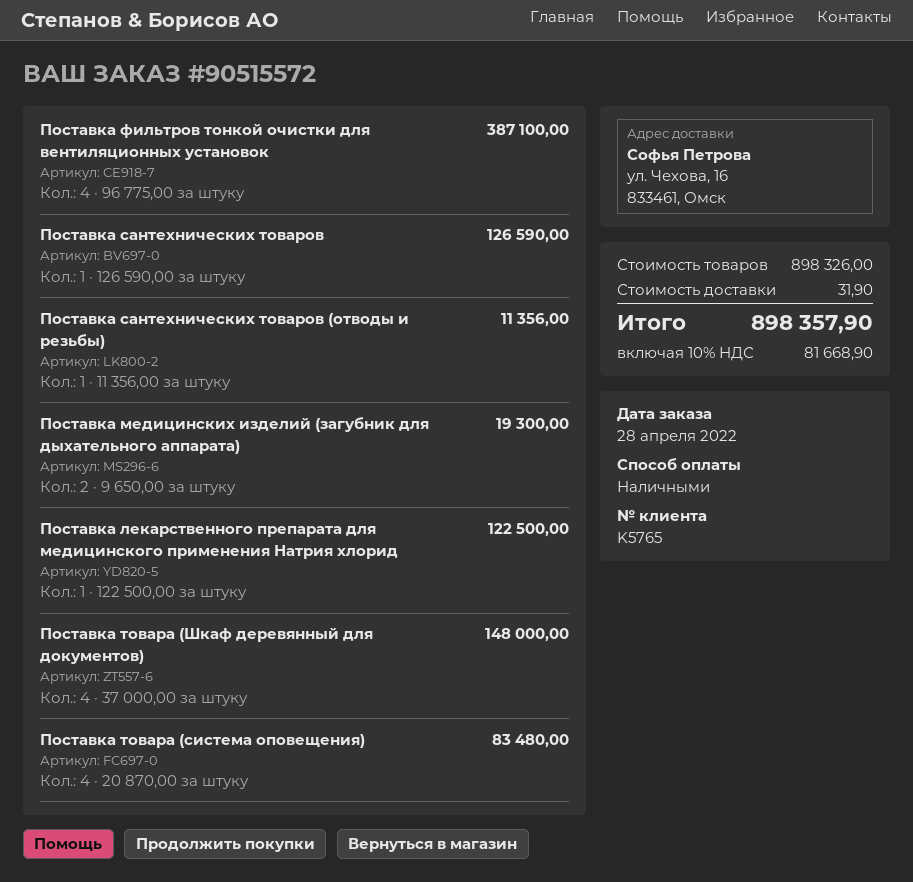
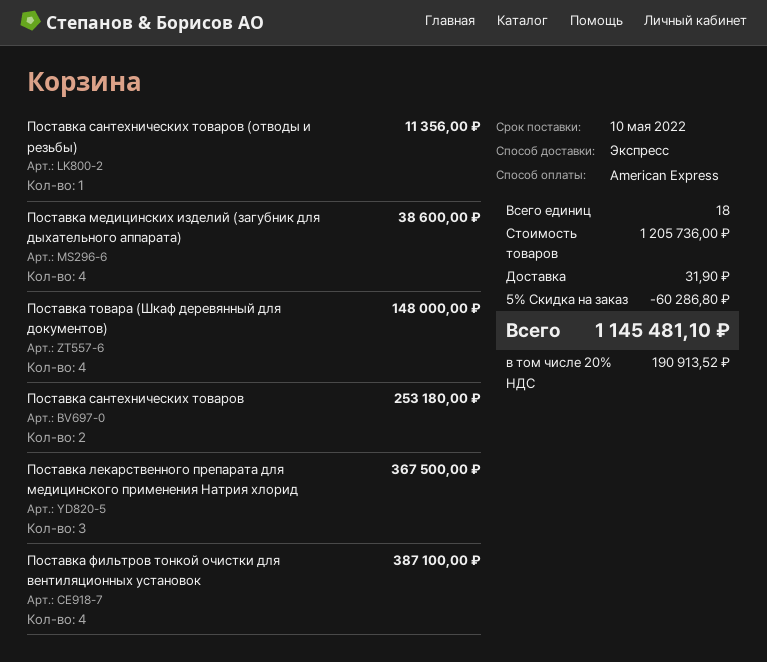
payment method: cash -> American Express
Поставка сантехнических товаров: 1 for 126590.00 -> 2 for 253180.00
Поставка медицинских изделий (загубник для дыхательного аппарата): 2 for 19300.00 -> 4 for 38600.00
Поставка лекарственного препарата для медицинского применения Натрия хлорид: 1 for 122500.00 -> 3 for 367500.00
Поставка товара (система оповещения): 4 for 83480.00 -> none
subtotal: 898326.00 -> 1205736.00
discount: none -> 5% = 60286.80
tax: 10% = 81668.90 -> 20% = 190913.52
total: 898357.90 -> 1145481.10

